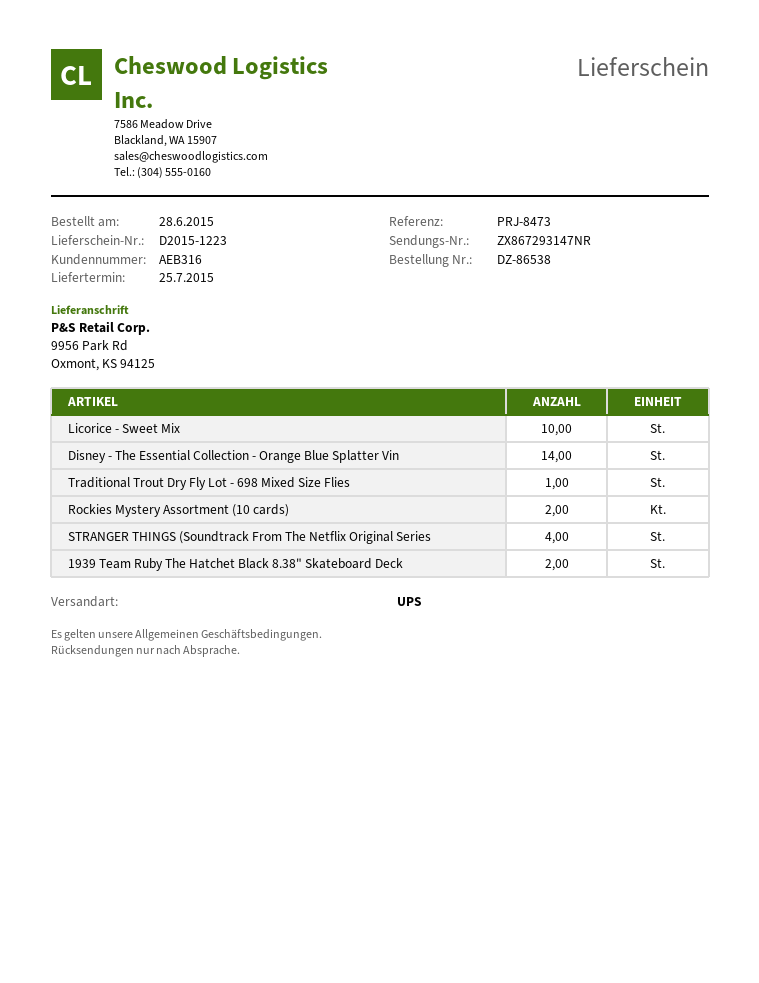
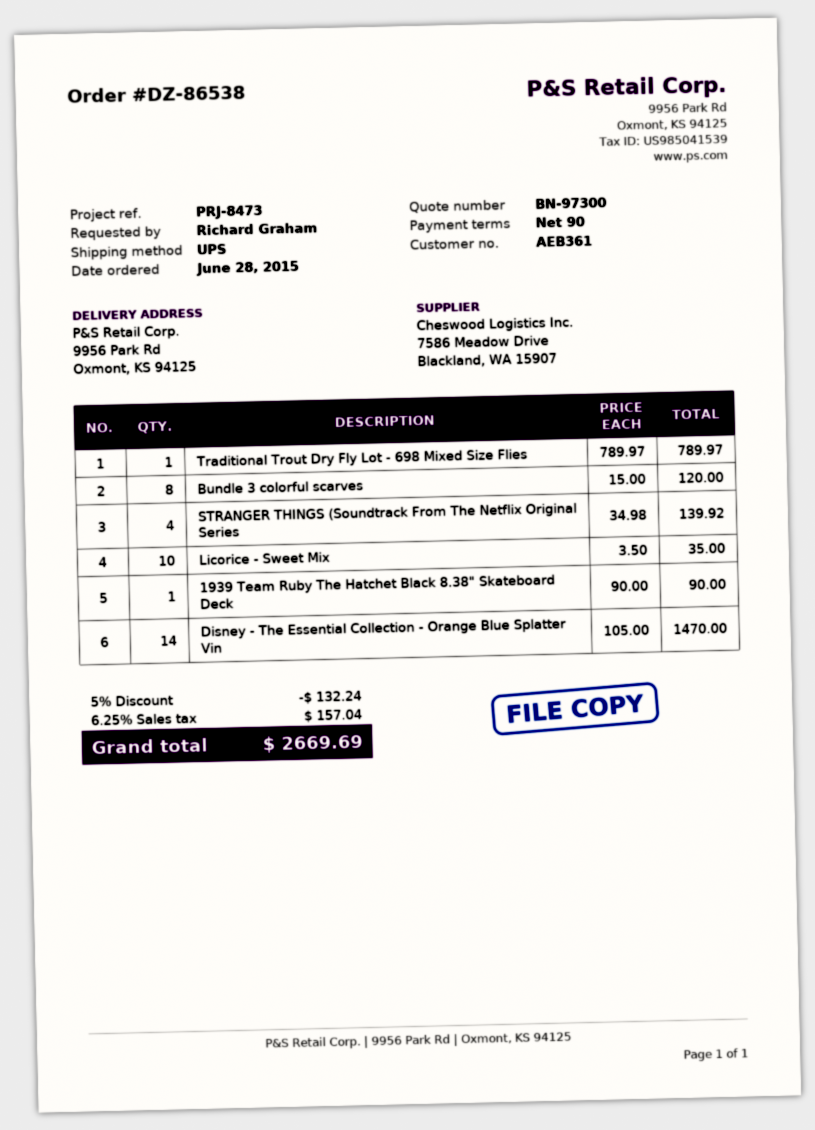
customer number: AEB316 -> AEB361
Rockies Mystery Assortment (10 cards): 2 -> none
1939 Team Ruby The Hatchet Black 8.38" Skateboard Deck: 2 -> 1
Bundle 3 colorful scarves: none -> 8

